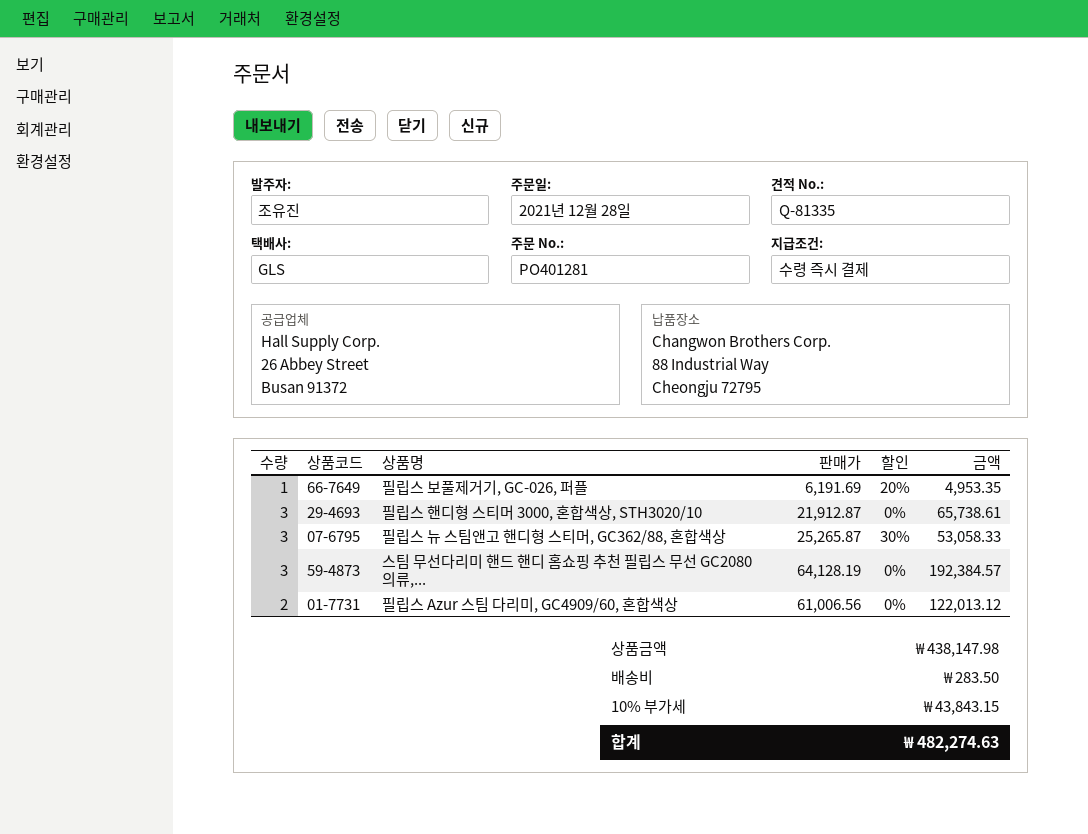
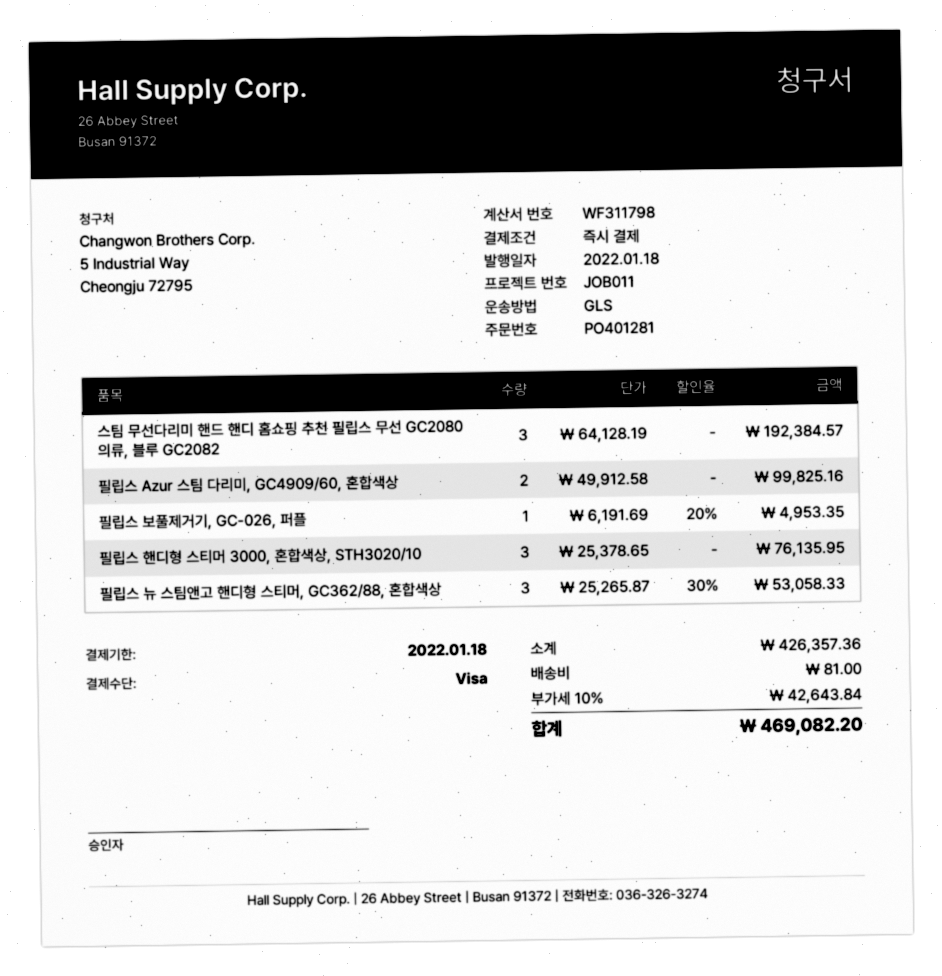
필립스 핸디형 스티머 3000, 혼합색상, STH3020/10: 3 x 21912.87 = 65738.61 -> 3 x 25378.65 = 76135.95
필립스 Azur 스팀 다리미, GC4909/60, 혼합색상: 2 x 61006.56 = 122013.12 -> 2 x 49912.58 = 99825.16
subtotal: 438147.98 -> 426357.36
shipping: 283.50 -> 81.00
tax: 10% = 43843.15 -> 10% = 42643.84
total: 482274.63 -> 469082.20

